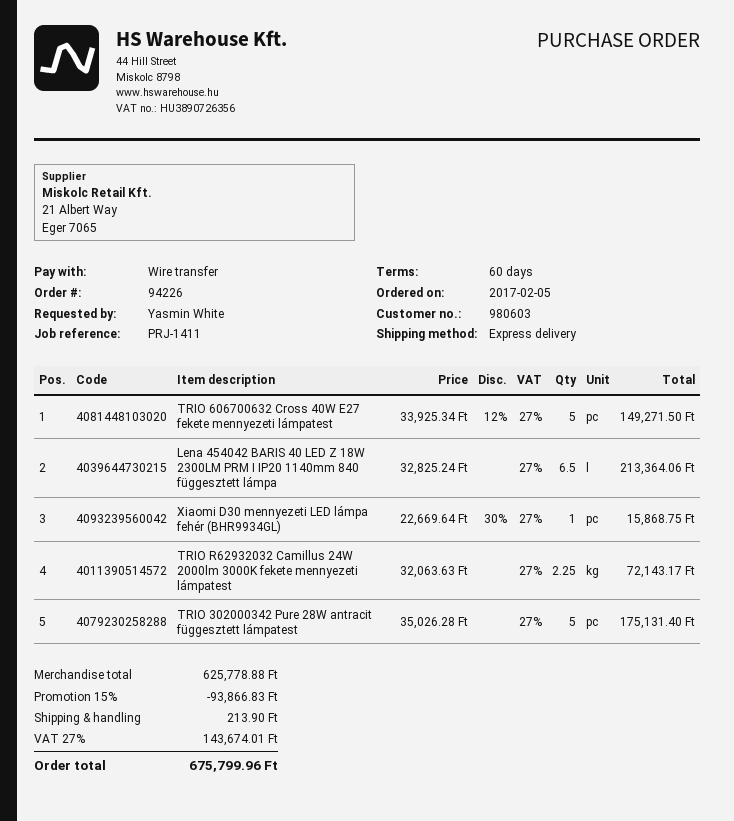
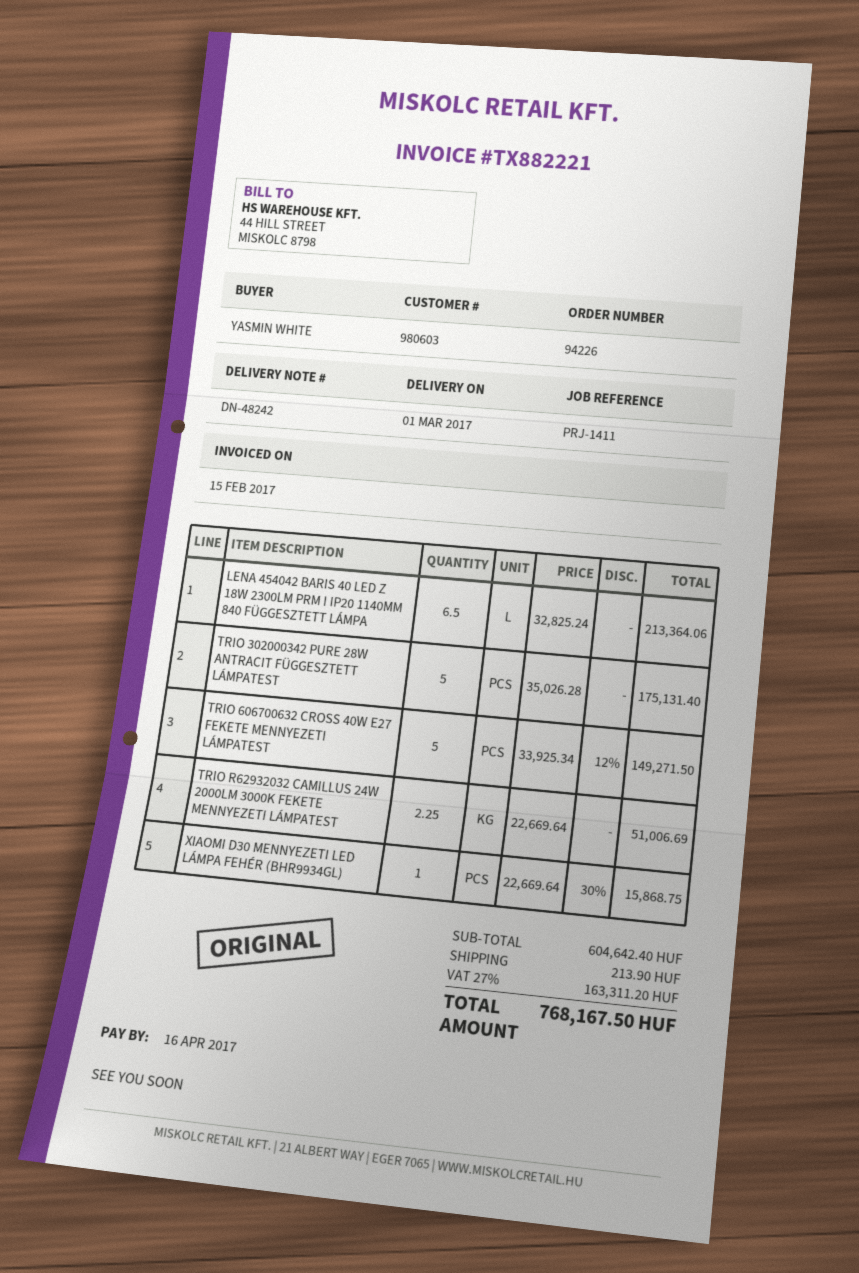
TRIO R62932032 Camillus 24W 2000lm 3000K fekete mennyezeti lámpatest: 2.25 x 32063.63 = 72143.17 -> 2.25 x 22669.64 = 51006.69
subtotal: 625778.88 -> 604642.40
discount: 15% = 93866.83 -> none
tax: 27% = 143674.01 -> 27% = 163311.20
total: 675799.96 -> 768167.50

